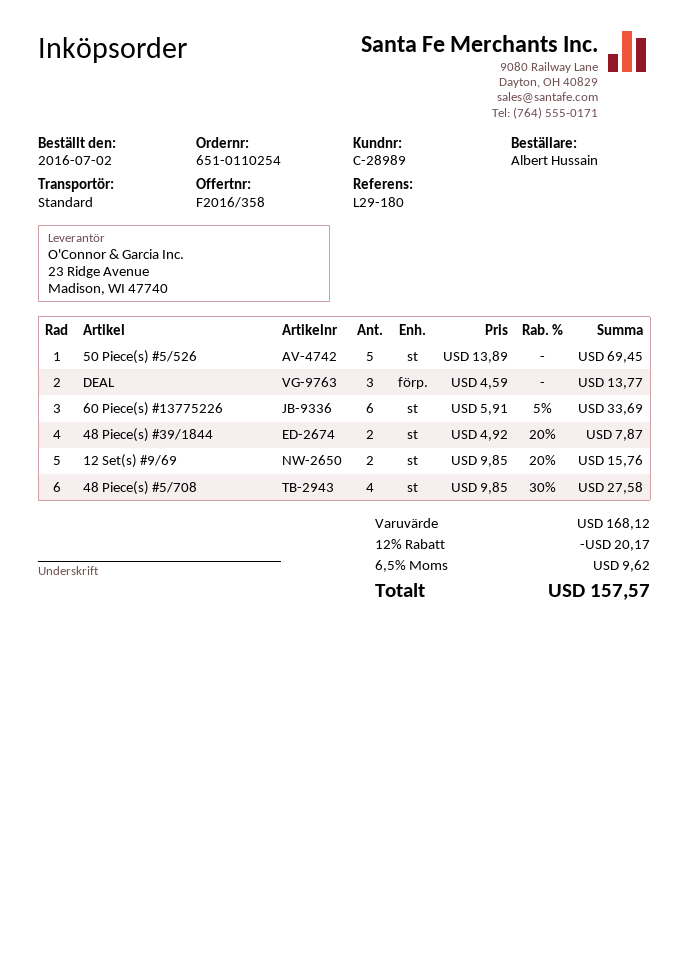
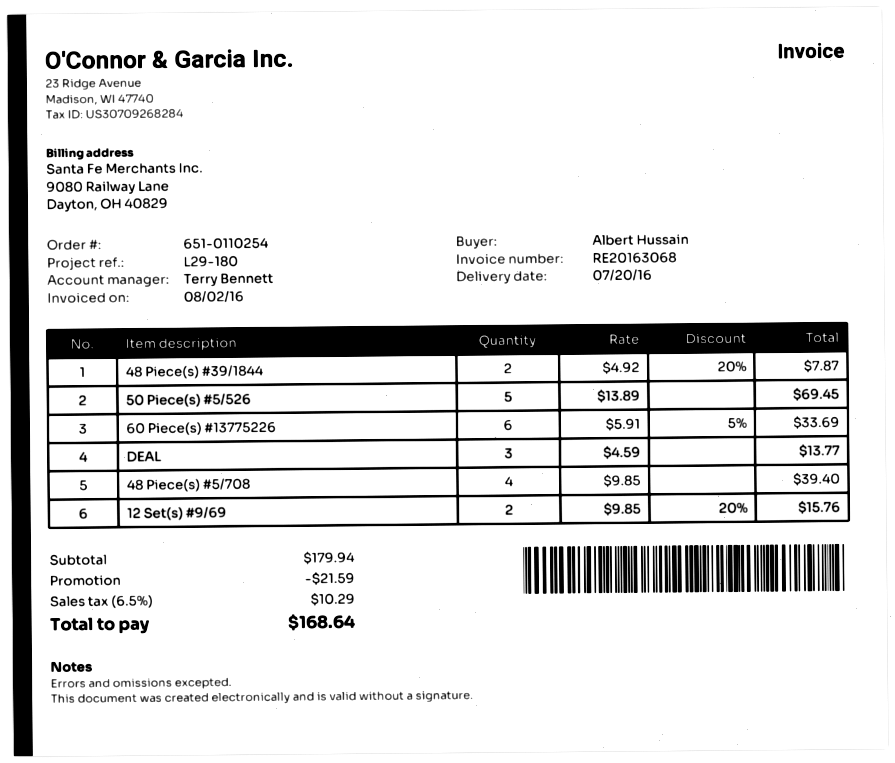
48 Piece(s) #5/708: 4 x 9.85 - 30% = 27.58 -> 4 x 9.85 = 39.40
subtotal: 168.12 -> 179.94
discount: 20.17 -> 21.59
tax: 6.5% = 9.62 -> 6.5% = 10.29
total: 157.57 -> 168.64

